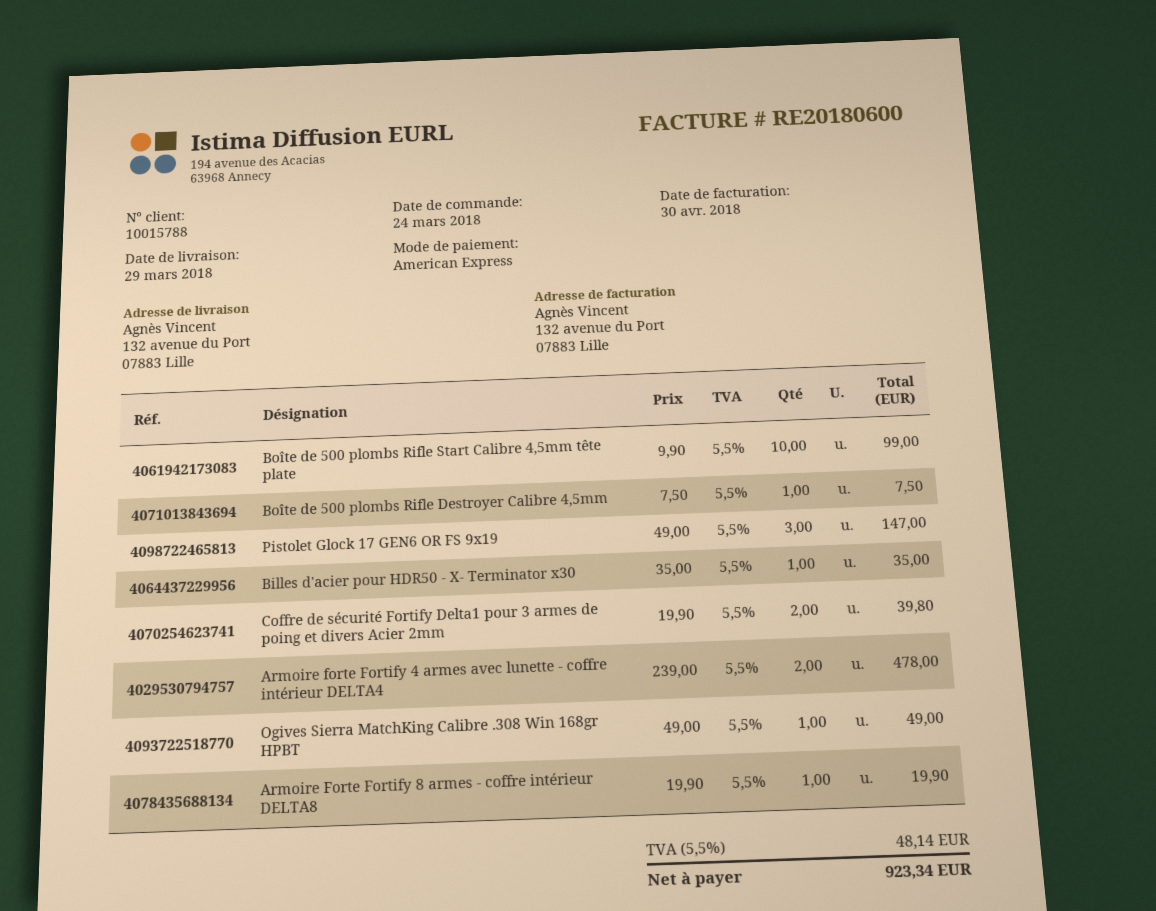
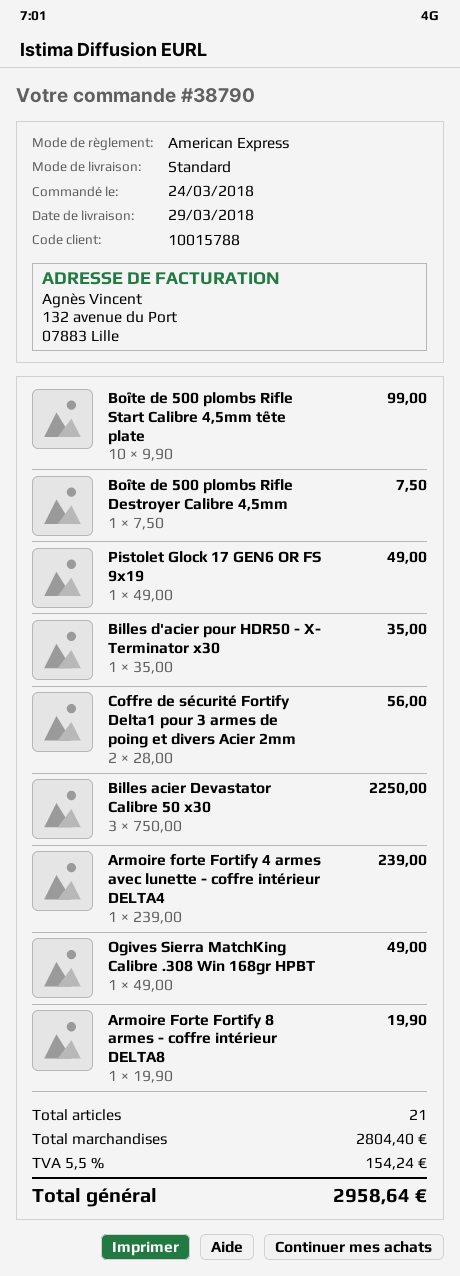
Pistolet Glock 17 GEN6 OR FS 9x19: 3 x 49.00 = 147.00 -> 1 x 49.00 = 49.00
Coffre de sécurité Fortify Delta1 pour 3 armes de poing et divers Acier 2mm: 2 x 19.90 = 39.80 -> 2 x 28.00 = 56.00
Armoire forte Fortify 4 armes avec lunette - coffre intérieur DELTA4: 2 x 239.00 = 478.00 -> 1 x 239.00 = 239.00
Billes acier Devastator Calibre 50 x30: none -> 3 x 750.00 = 2250.00
tax: 5.5% = 48.14 -> 5.5% = 154.24
total: 923.34 -> 2958.64

